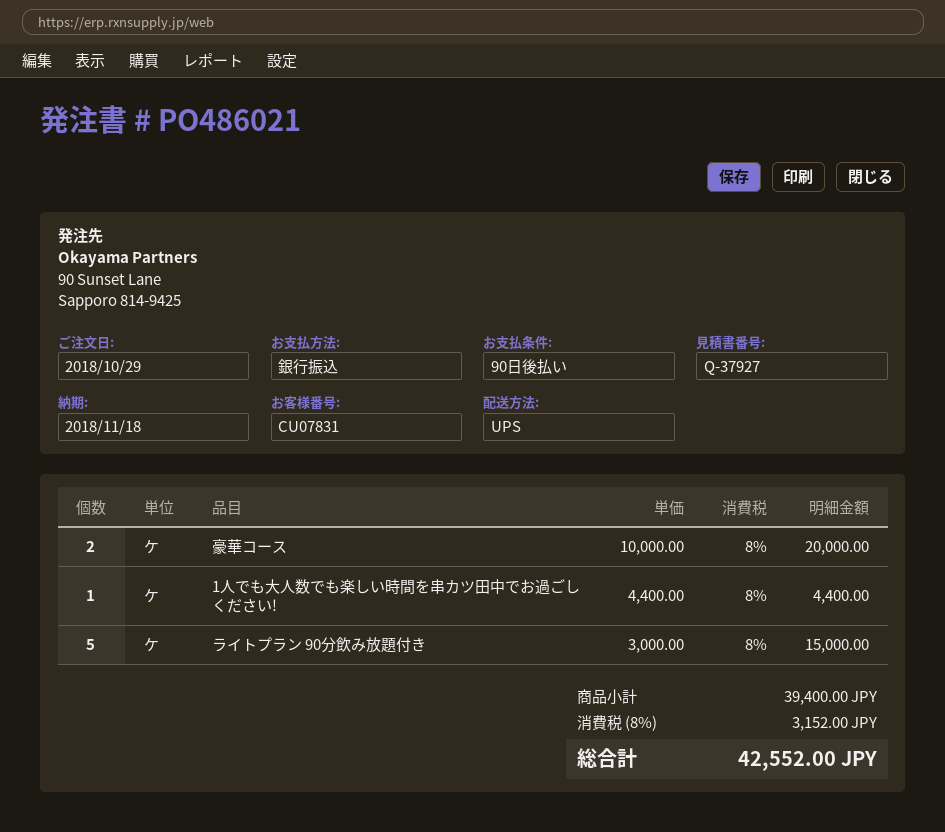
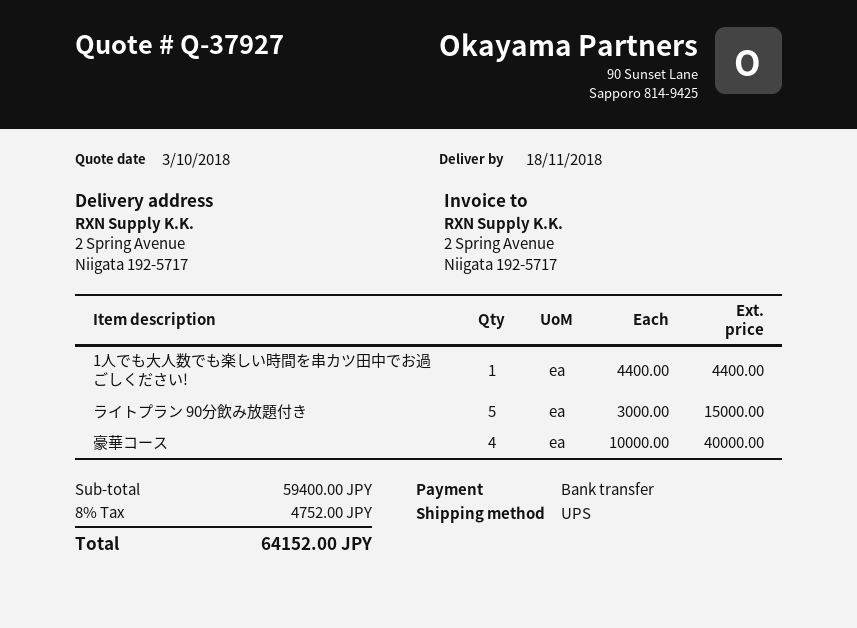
豪華コース: 2 x 10000.00 = 20000.00 -> 4 x 10000.00 = 40000.00
subtotal: 39400.00 -> 59400.00
tax: 8% = 3152.00 -> 8% = 4752.00
total: 42552.00 -> 64152.00

